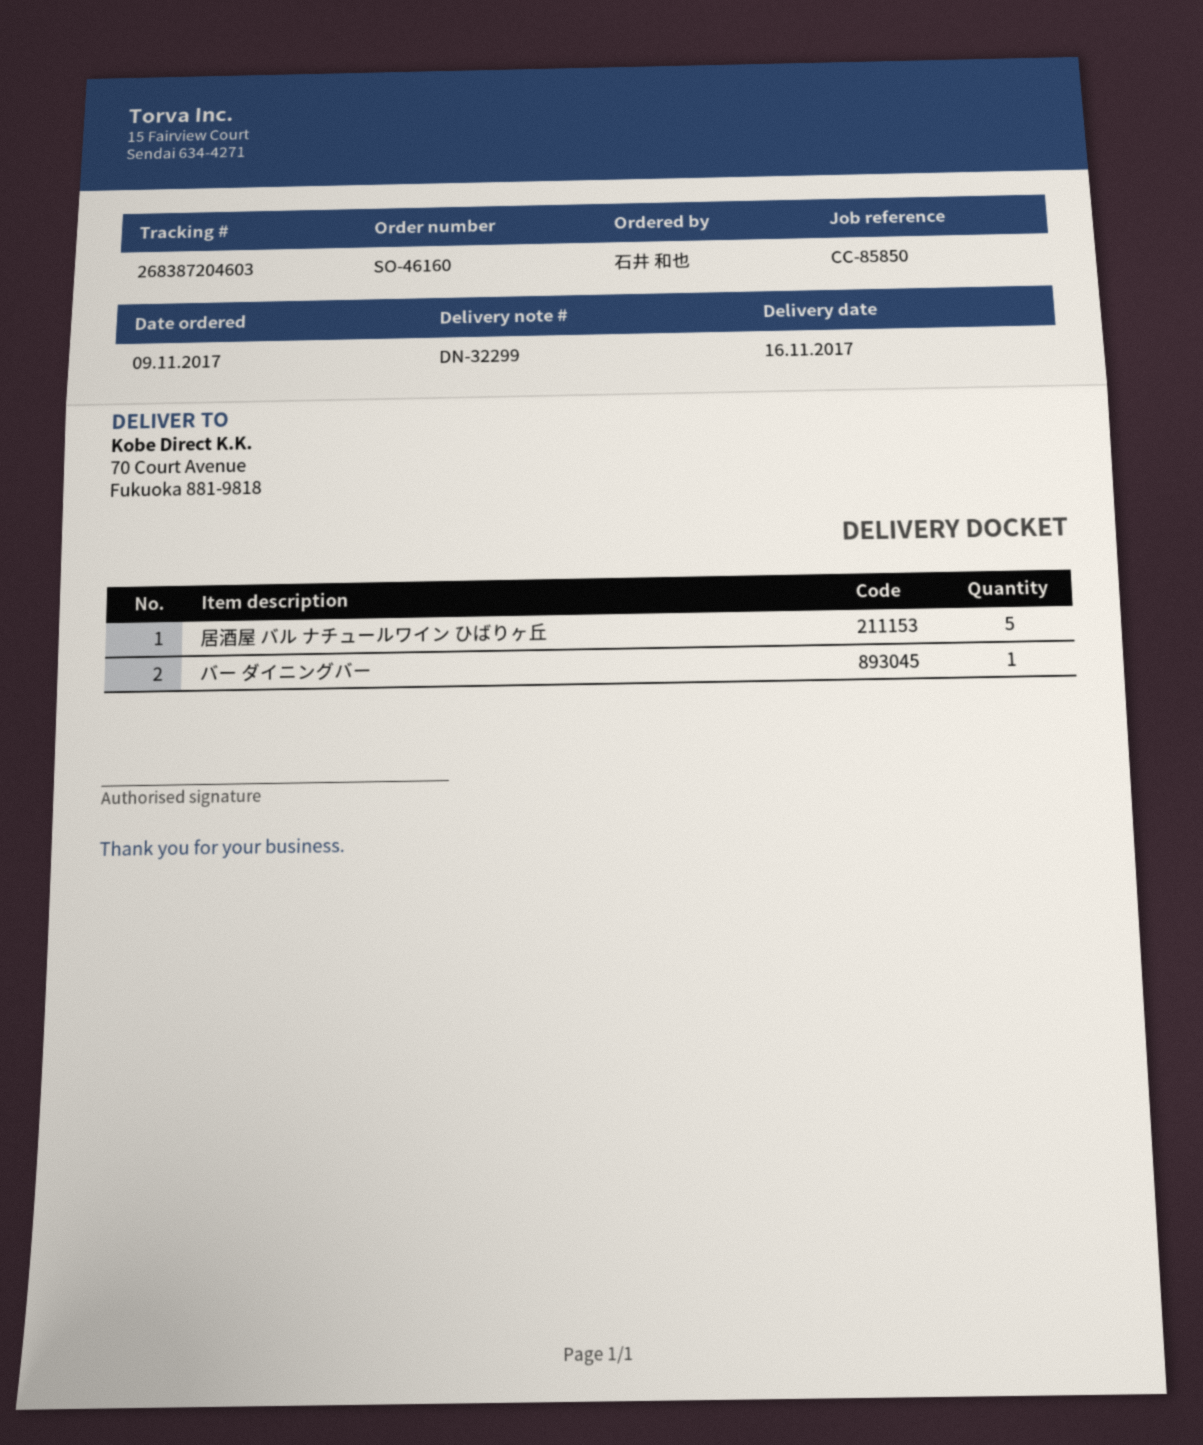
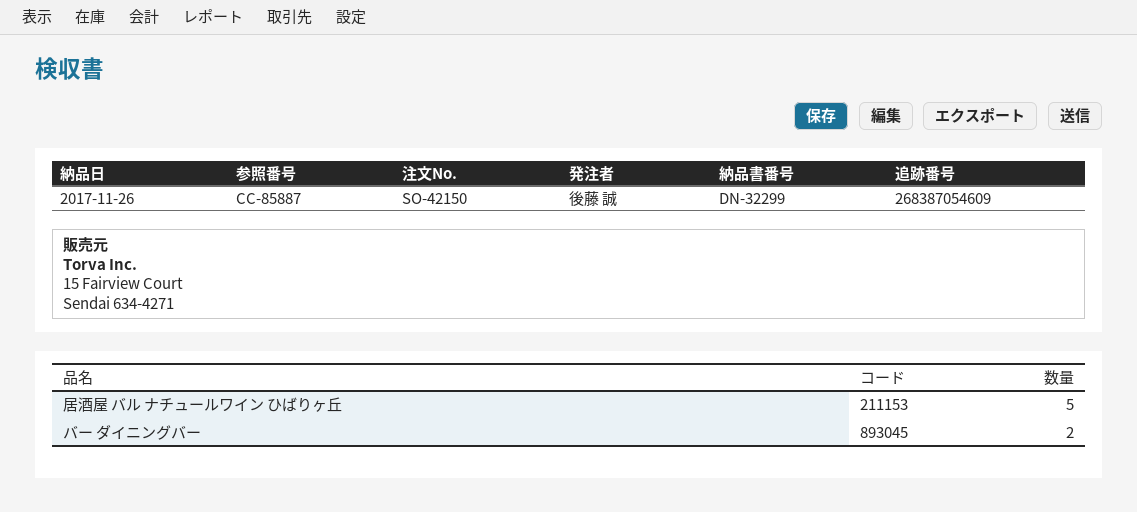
order number: SO-46160 -> SO-42150
delivery date: 2017-11-16 -> 2017-11-26
reference: CC-85850 -> CC-85887
ordered by: 石井 和也 -> 後藤 誠
tracking number: 268387204603 -> 268387054609
バー ダイニングバー: 1 -> 2

